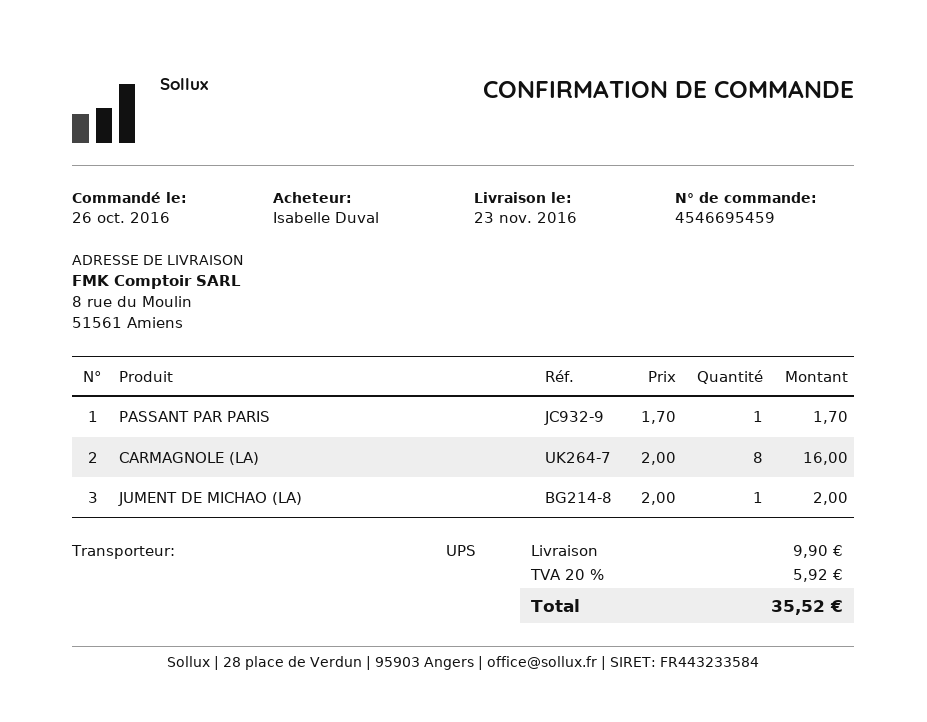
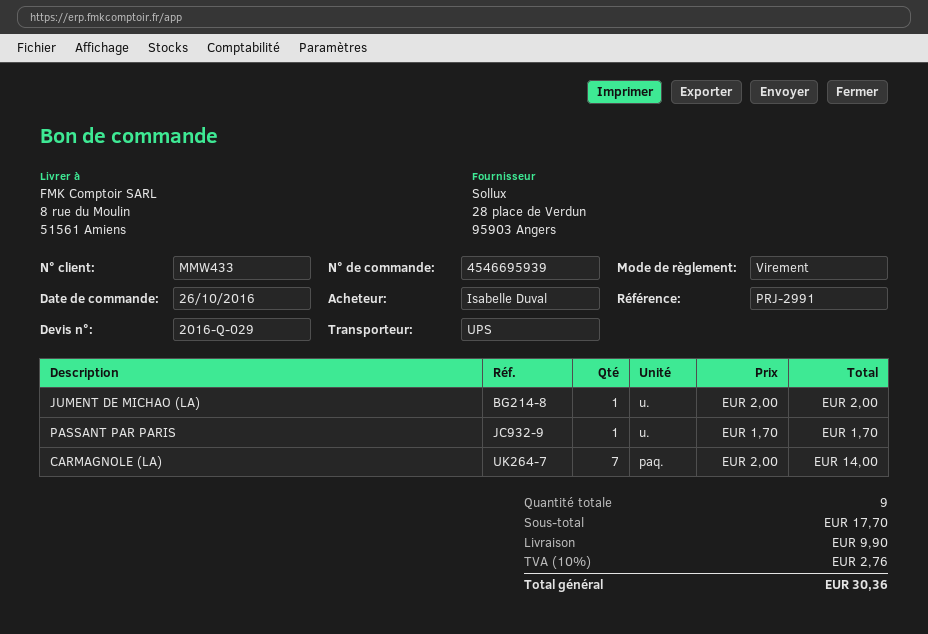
order number: 4546695459 -> 4546695939
CARMAGNOLE (LA): 8 x 2.00 = 16.00 -> 7 x 2.00 = 14.00
tax: 20% = 5.92 -> 10% = 2.76
total: 35.52 -> 30.36

